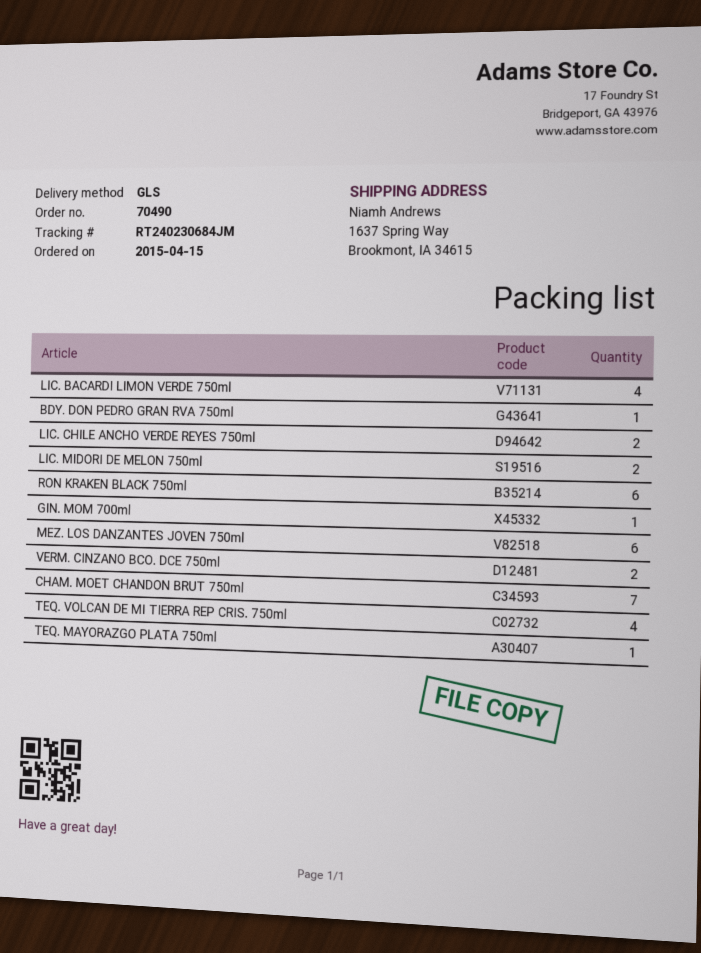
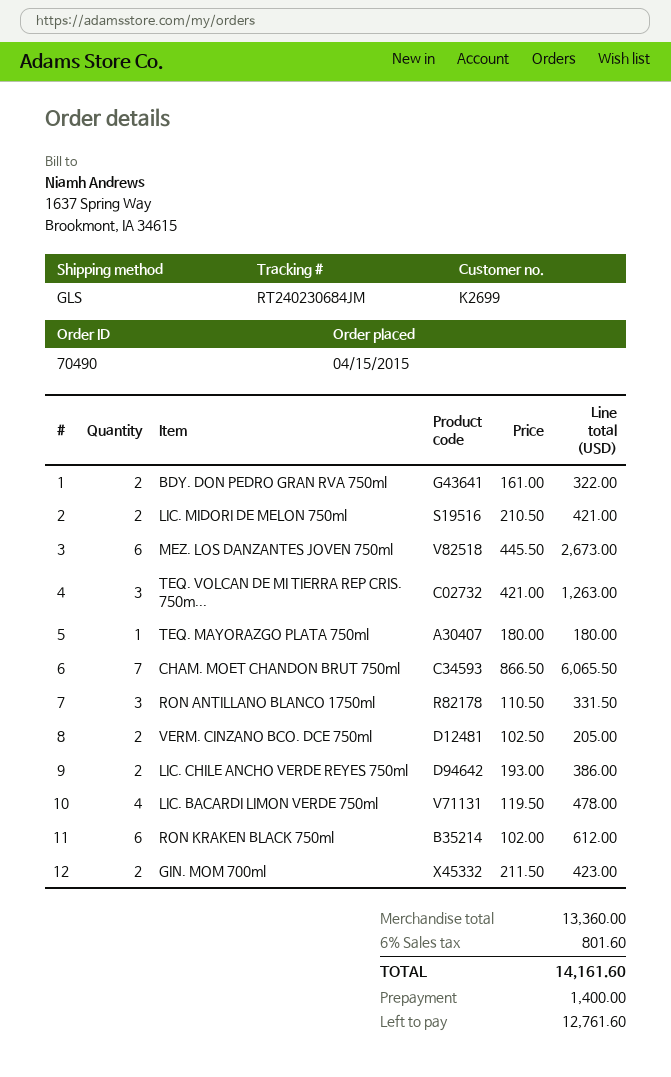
BDY. DON PEDRO GRAN RVA 750ml: 1 -> 2
GIN. MOM 700ml: 1 -> 2
TEQ. VOLCAN DE MI TIERRA REP CRIS. 750ml: 4 -> 3
RON ANTILLANO BLANCO 1750ml: none -> 3

